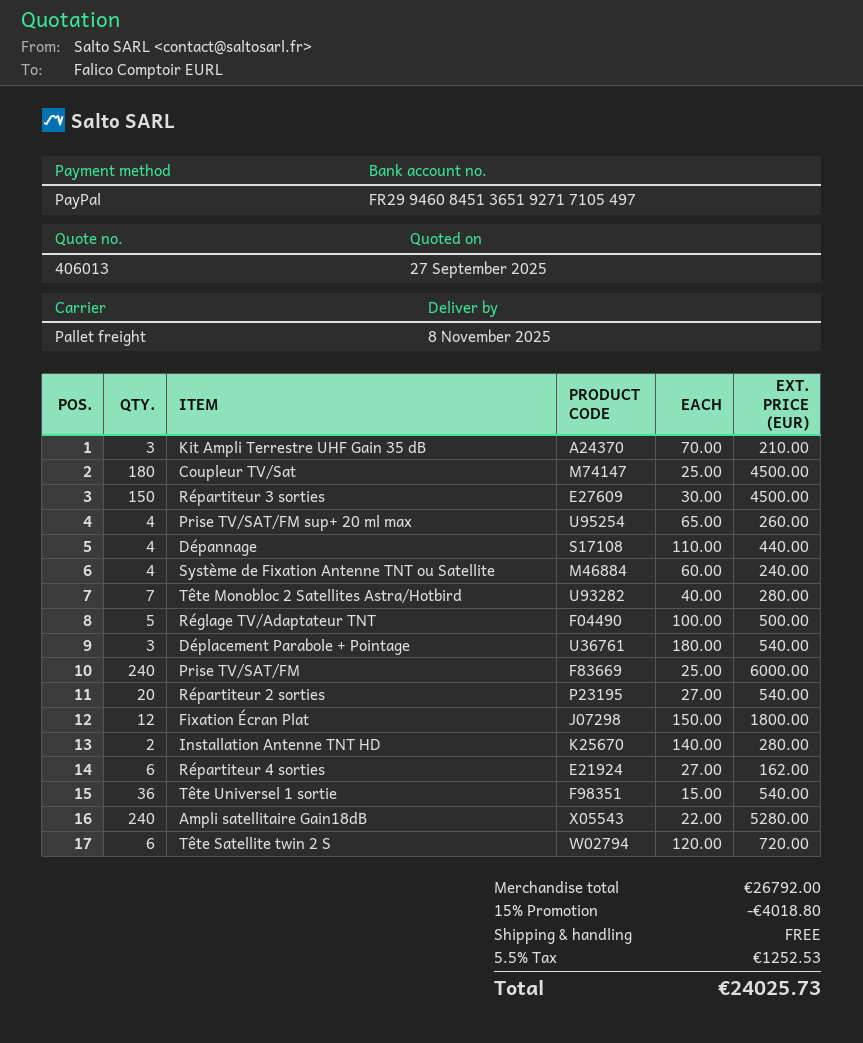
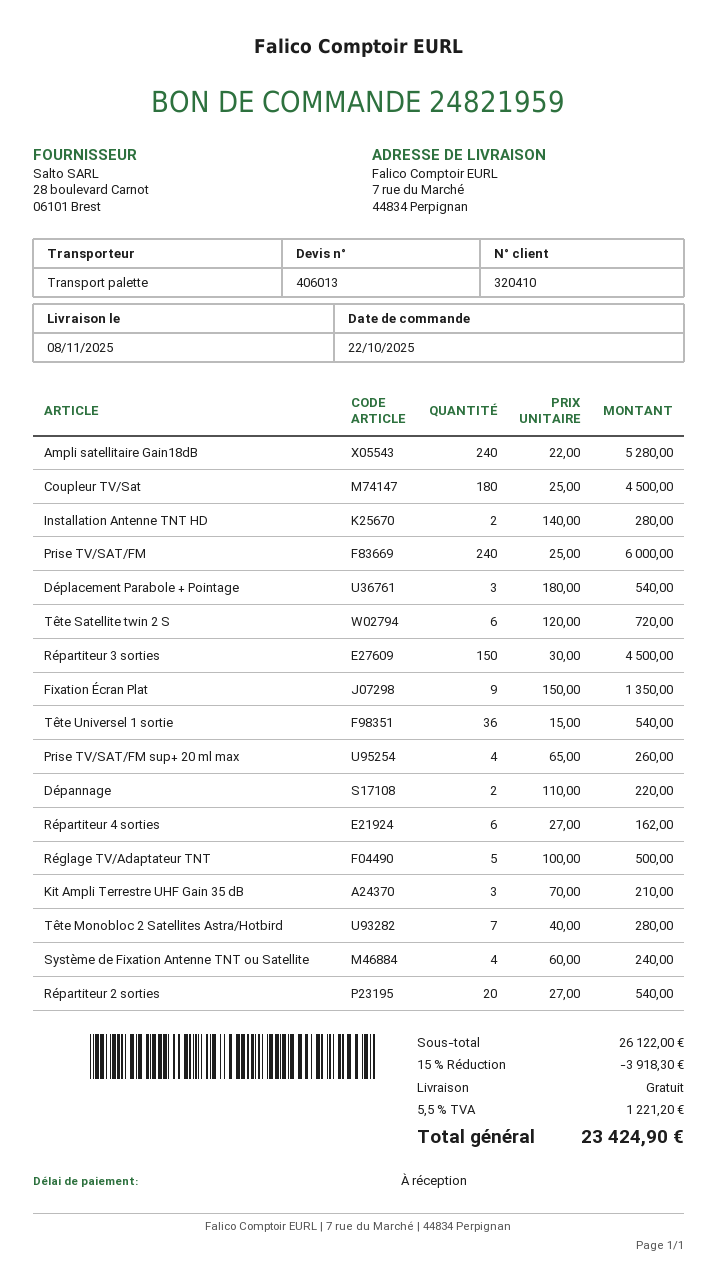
Dépannage: 4 x 110.00 = 440.00 -> 2 x 110.00 = 220.00
Fixation Écran Plat: 12 x 150.00 = 1800.00 -> 9 x 150.00 = 1350.00
subtotal: 26792.00 -> 26122.00
discount: 15% = 4018.80 -> 15% = 3918.30
tax: 5.5% = 1252.53 -> 5.5% = 1221.20
total: 24025.73 -> 23424.90

